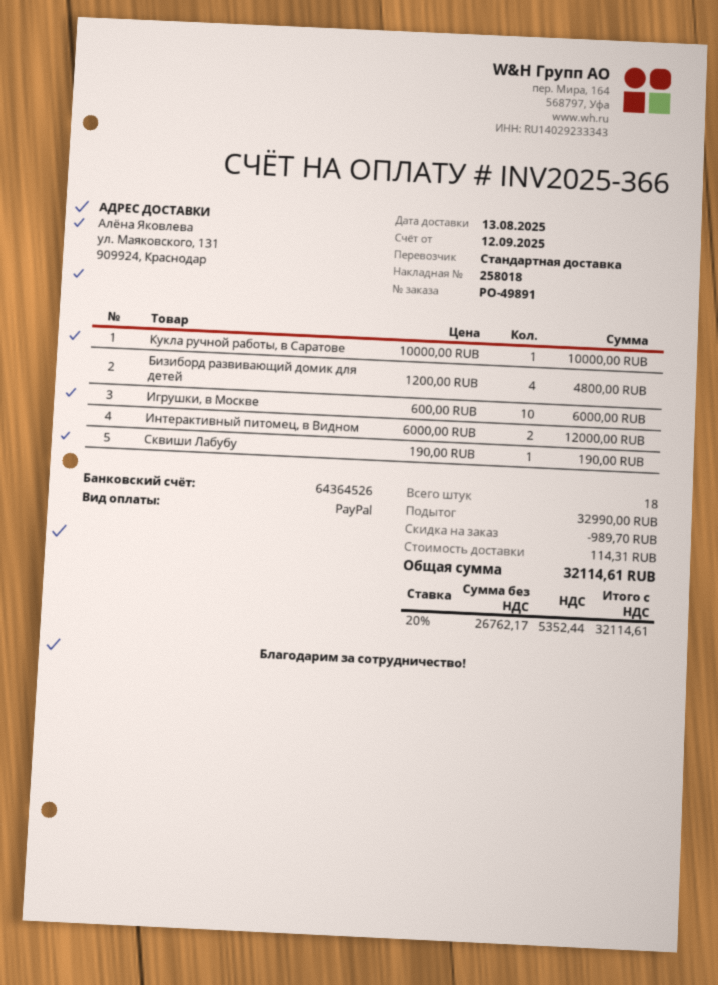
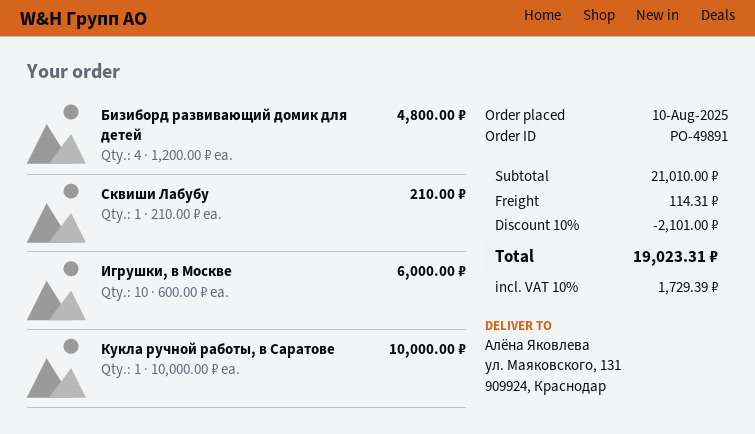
Интерактивный питомец, в Видном: 2 x 6000.00 = 12000.00 -> none
Сквиши Лабубу: 1 x 190.00 = 190.00 -> 1 x 210.00 = 210.00
subtotal: 32990.00 -> 21010.00
discount: 989.70 -> 2101.00
tax: 20% = 5352.44 -> 10% = 1729.39
total: 32114.61 -> 19023.31

